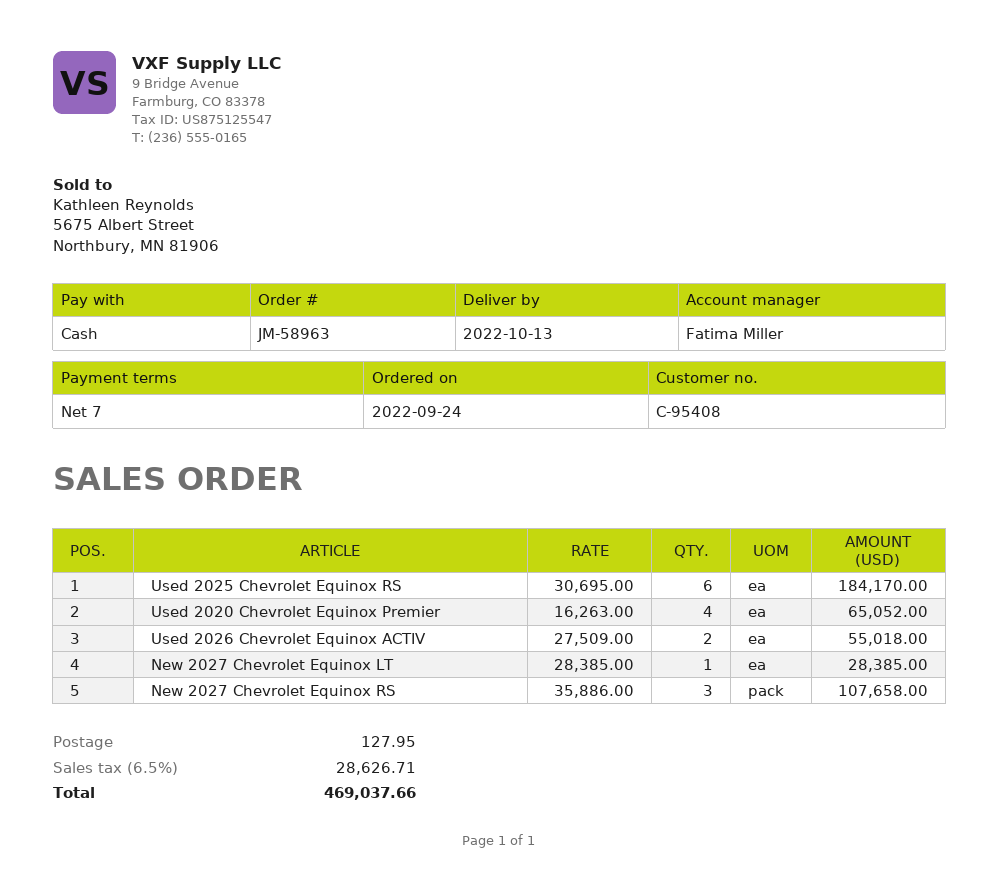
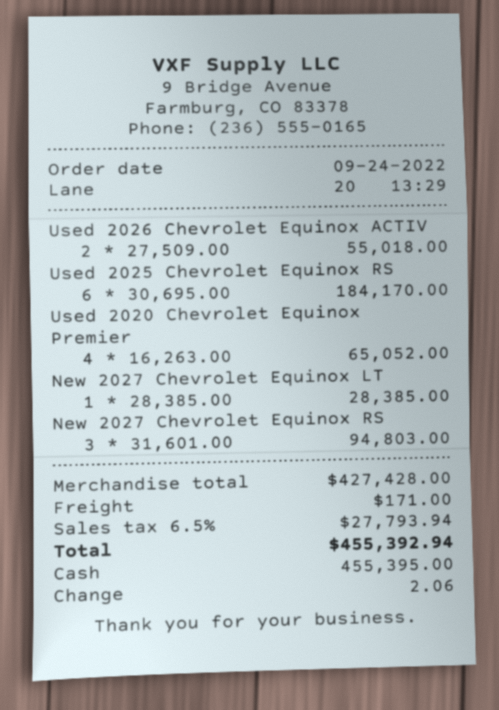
New 2027 Chevrolet Equinox RS: 3 x 35886.00 = 107658.00 -> 3 x 31601.00 = 94803.00
shipping: 127.95 -> 171.00
tax: 6.5% = 28626.71 -> 6.5% = 27793.94
total: 469037.66 -> 455392.94

